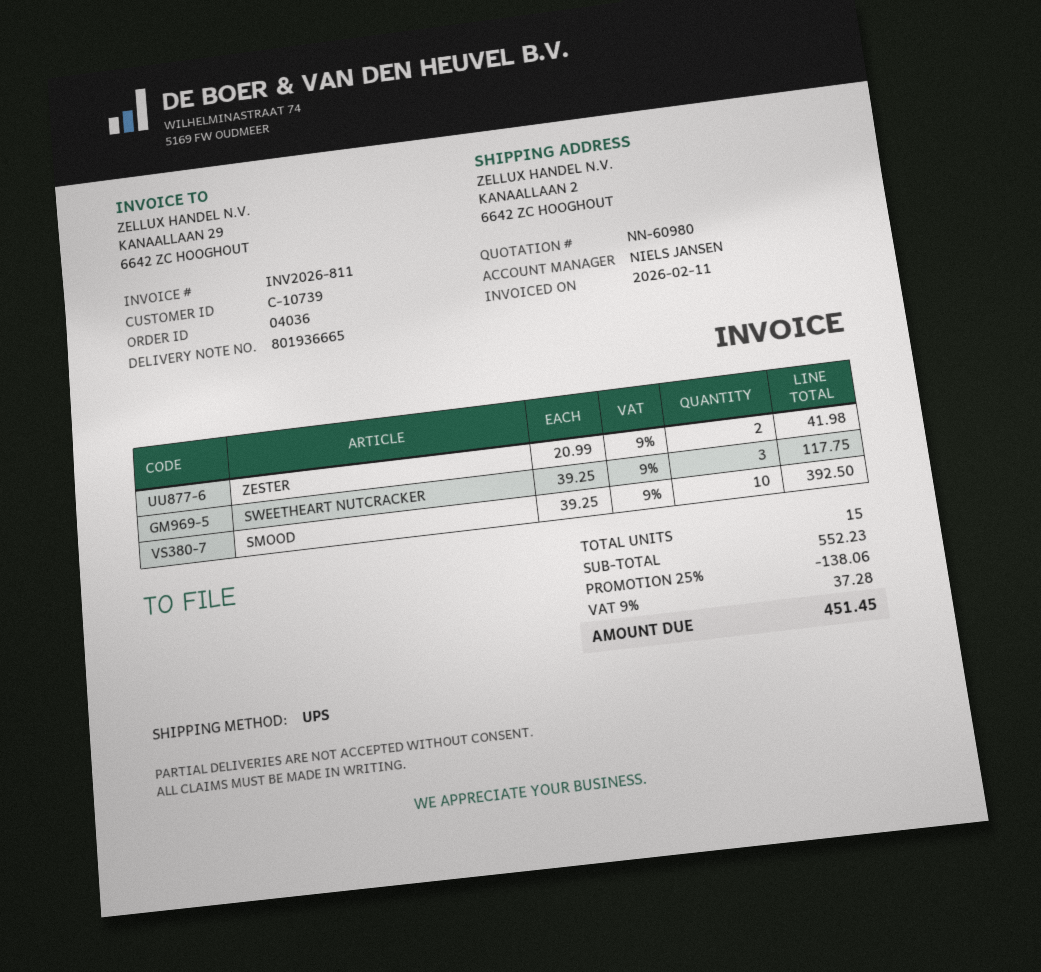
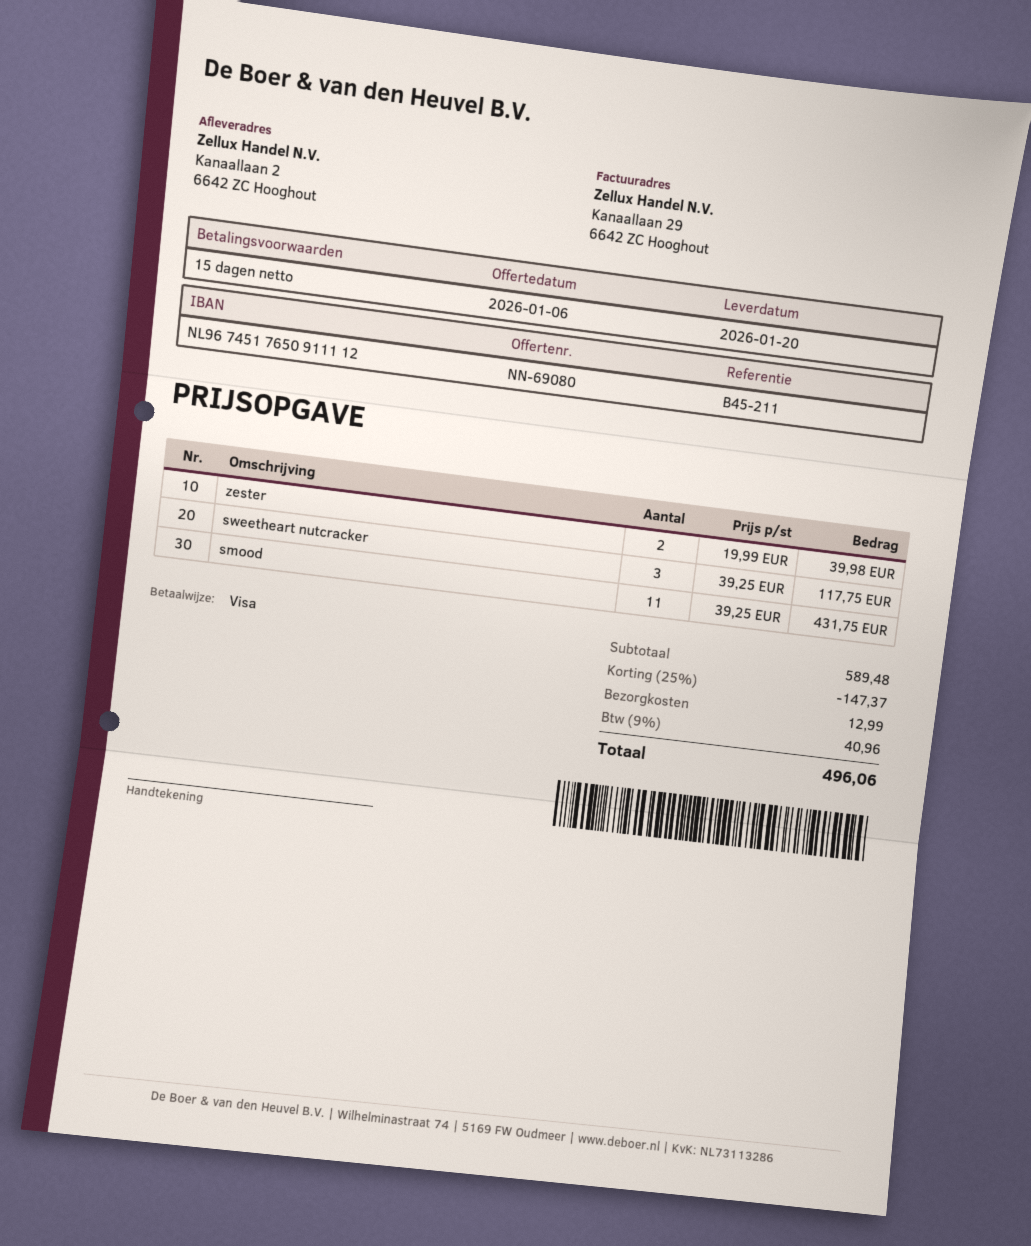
quote number: NN-60980 -> NN-69080
ZESTER: 2 x 20.99 = 41.98 -> 2 x 19.99 = 39.98
SMOOD: 10 x 39.25 = 392.50 -> 11 x 39.25 = 431.75
subtotal: 552.23 -> 589.48
discount: 25% = 138.06 -> 25% = 147.37
shipping: none -> 12.99
tax: 9% = 37.28 -> 9% = 40.96
total: 451.45 -> 496.06

